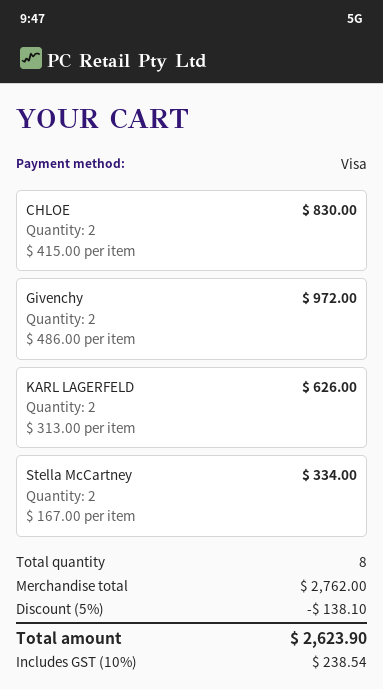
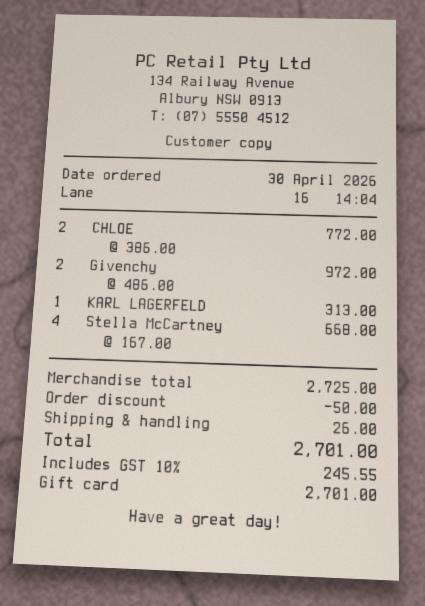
payment method: Visa -> gift card
CHLOE: 2 x 415.00 = 830.00 -> 2 x 386.00 = 772.00
KARL LAGERFELD: 2 x 313.00 = 626.00 -> 1 x 313.00 = 313.00
Stella McCartney: 2 x 167.00 = 334.00 -> 4 x 167.00 = 668.00
subtotal: 2762.00 -> 2725.00
discount: 138.10 -> 50.00
shipping: none -> 26.00
tax: 10% = 238.54 -> 10% = 245.55
total: 2623.90 -> 2701.00

